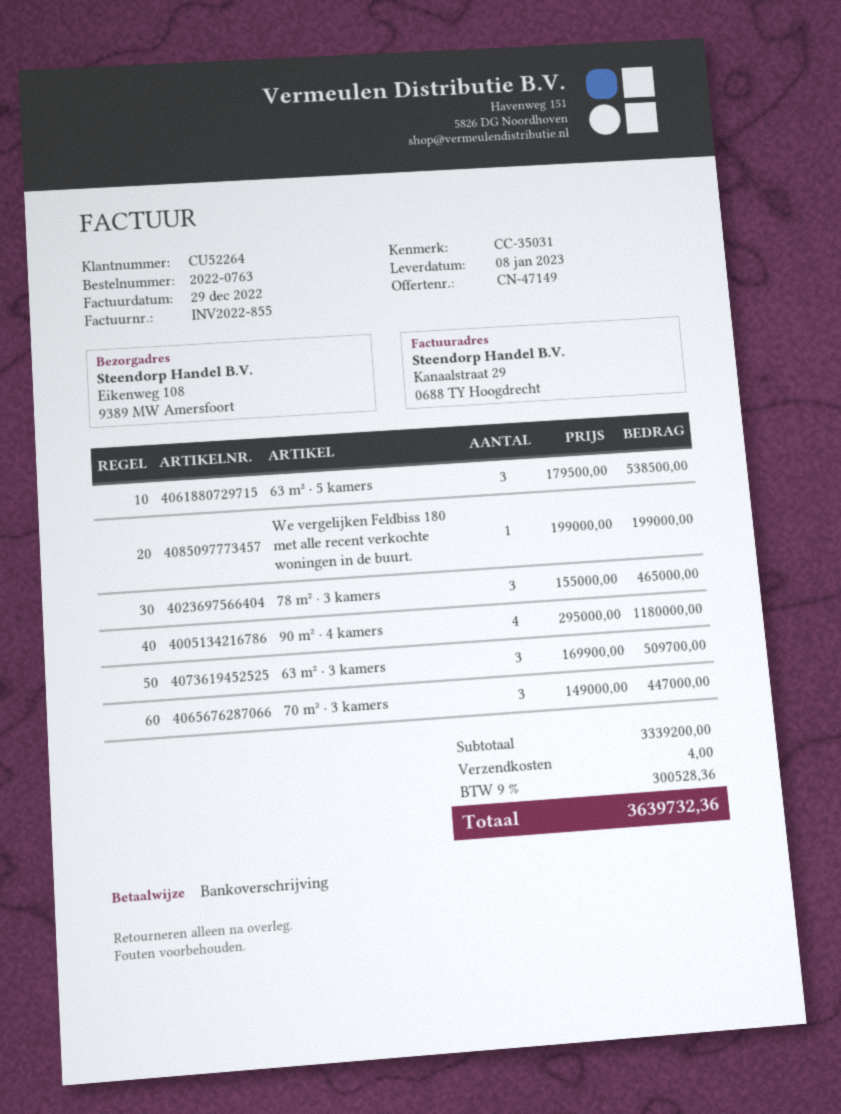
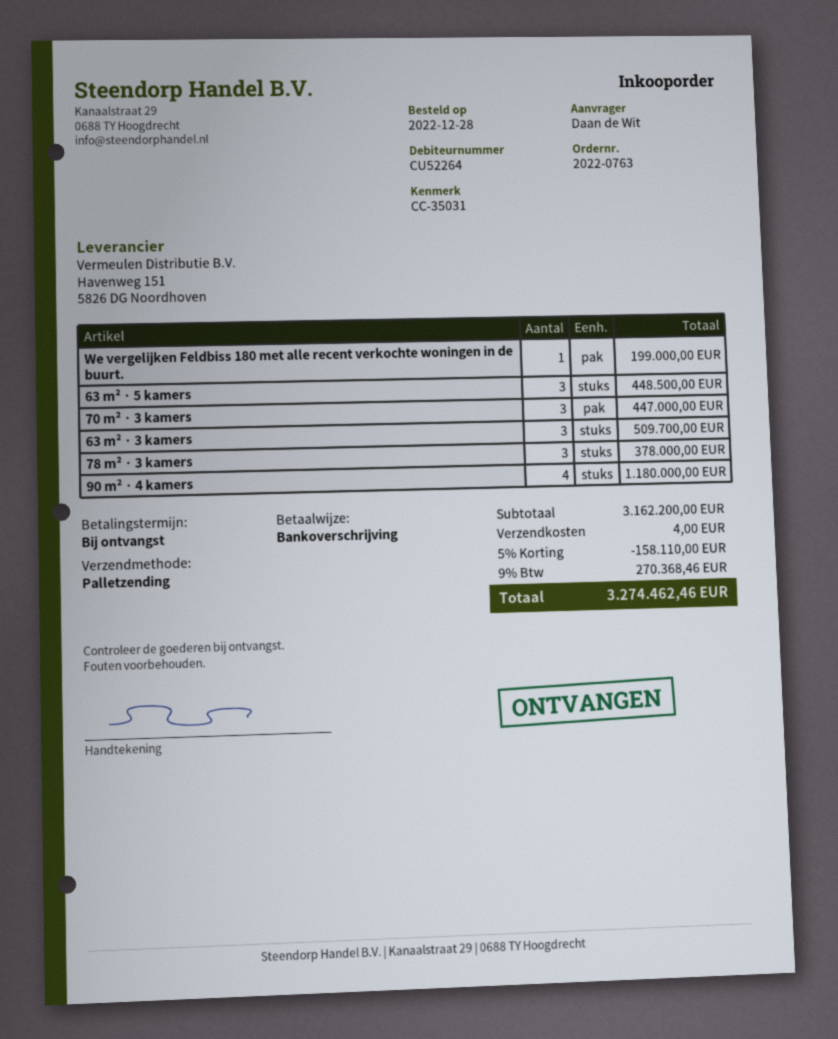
63 m² · 5 kamers: 3 for 538500.00 -> 3 for 448500.00
78 m² · 3 kamers: 3 for 465000.00 -> 3 for 378000.00
subtotal: 3339200.00 -> 3162200.00
discount: none -> 5% = 158110.00
tax: 9% = 300528.36 -> 9% = 270368.46
total: 3639732.36 -> 3274462.46

